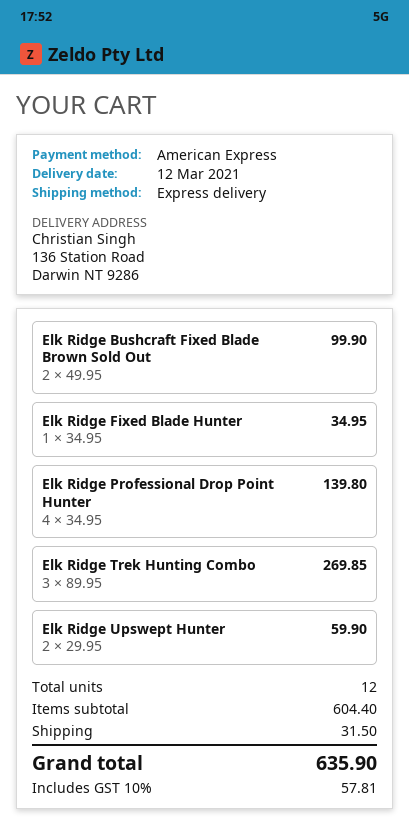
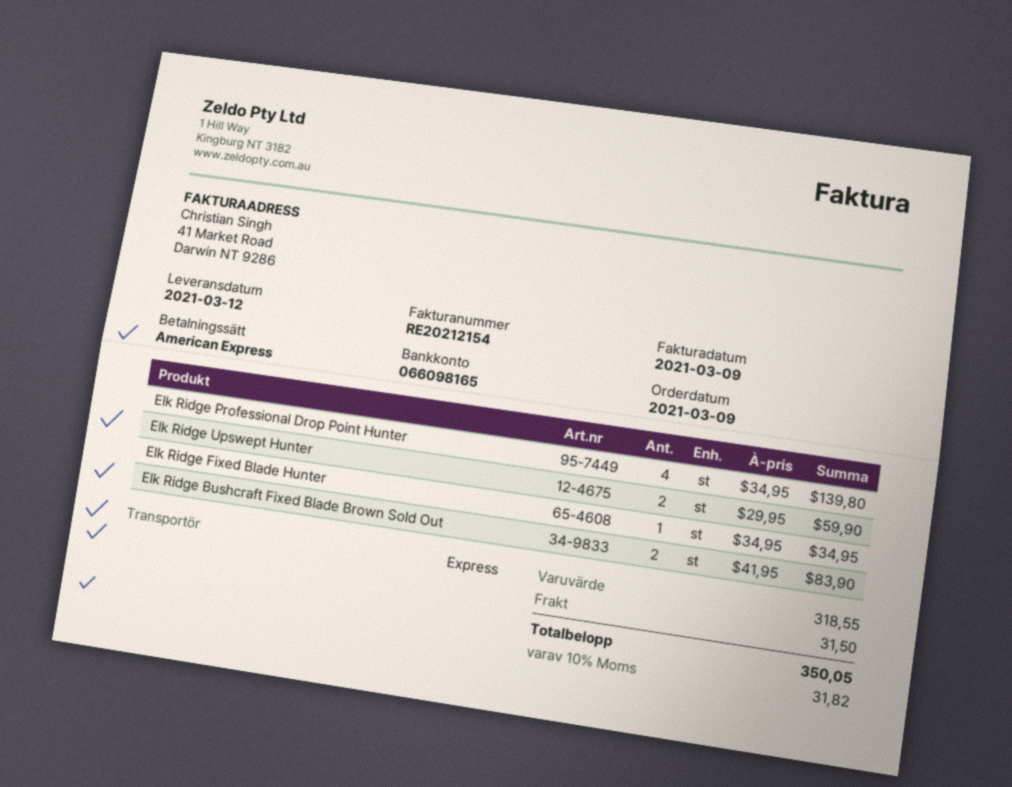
Elk Ridge Bushcraft Fixed Blade Brown Sold Out: 2 x 49.95 = 99.90 -> 2 x 41.95 = 83.90
Elk Ridge Trek Hunting Combo: 3 x 89.95 = 269.85 -> none
subtotal: 604.40 -> 318.55
tax: 10% = 57.81 -> 10% = 31.82
total: 635.90 -> 350.05

